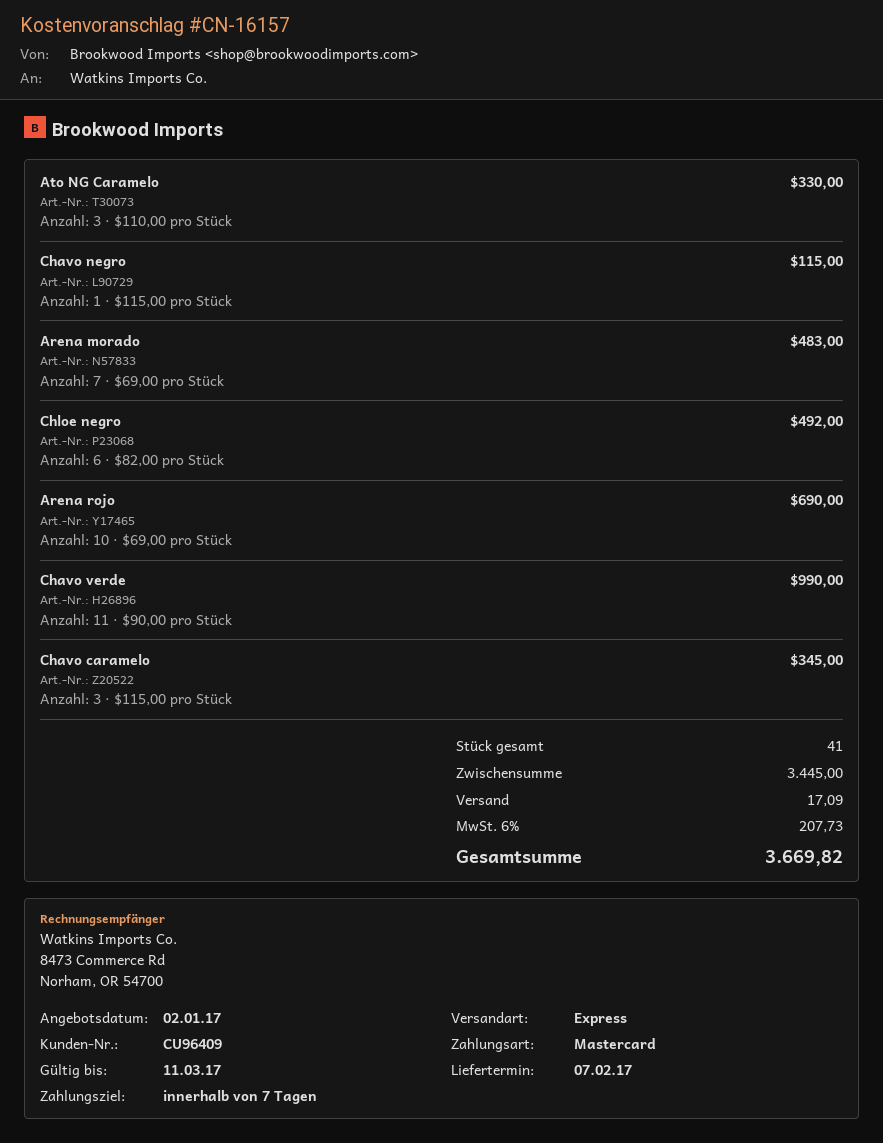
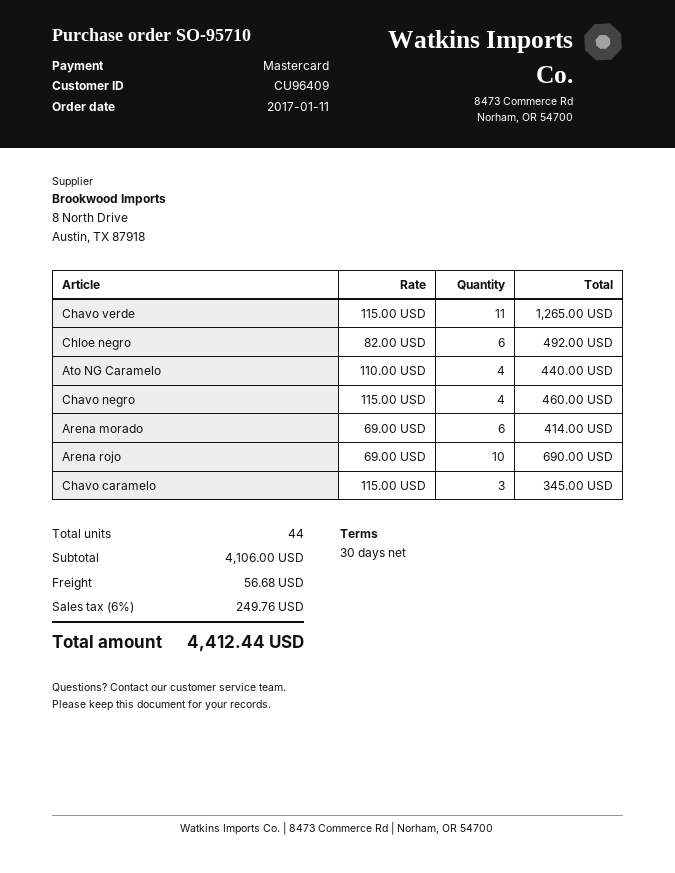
payment terms: 7 days -> 30 days
Ato NG Caramelo: 3 x 110.00 = 330.00 -> 4 x 110.00 = 440.00
Chavo negro: 1 x 115.00 = 115.00 -> 4 x 115.00 = 460.00
Arena morado: 7 x 69.00 = 483.00 -> 6 x 69.00 = 414.00
Chavo verde: 11 x 90.00 = 990.00 -> 11 x 115.00 = 1265.00
total quantity: 41 -> 44
subtotal: 3445.00 -> 4106.00
shipping: 17.09 -> 56.68
tax: 6% = 207.73 -> 6% = 249.76
total: 3669.82 -> 4412.44

